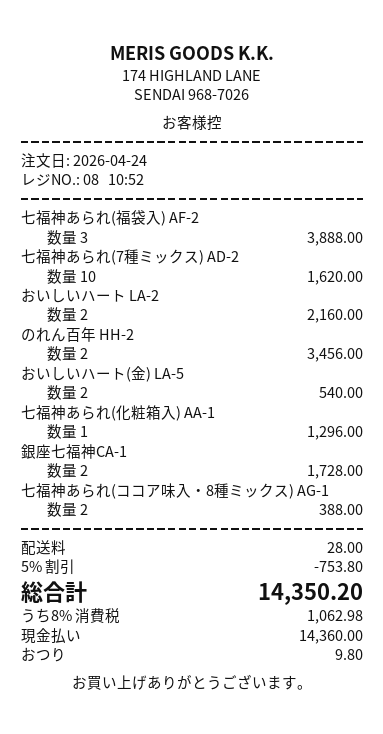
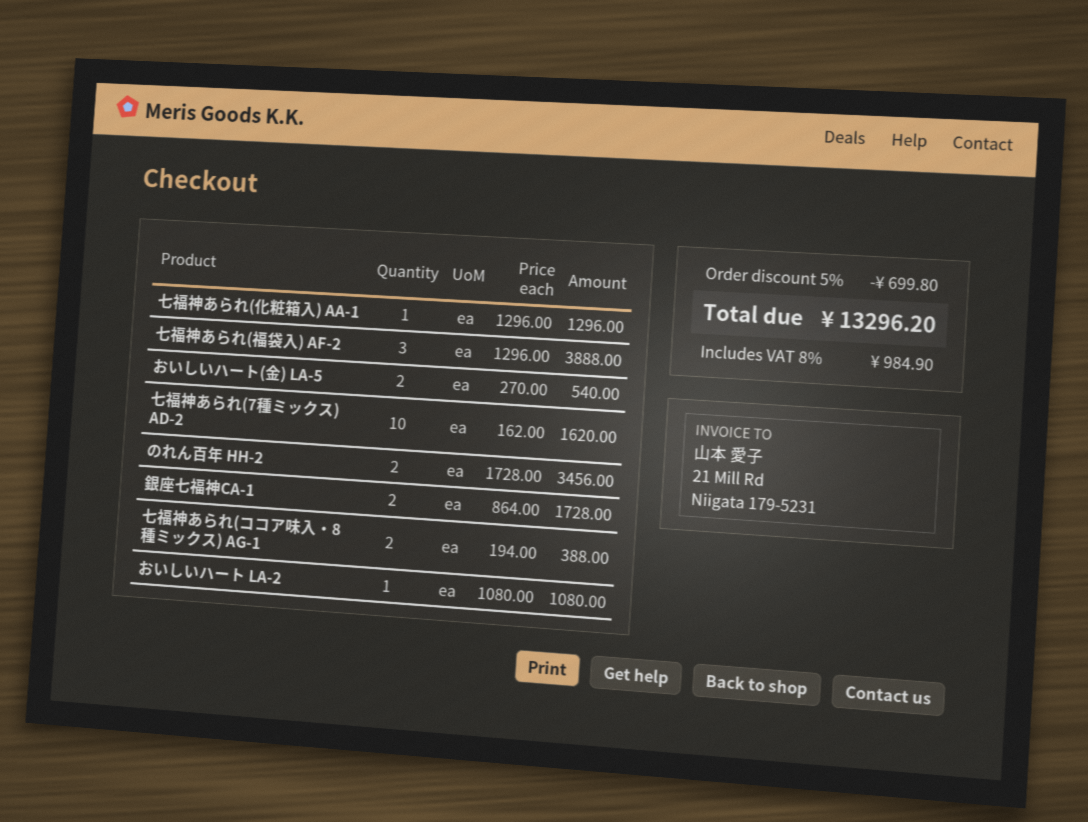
おいしいハート LA-2: 2 for 2160.00 -> 1 for 1080.00
discount: 5% = 753.80 -> 5% = 699.80
shipping: 28.00 -> none
tax: 8% = 1062.98 -> 8% = 984.90
total: 14350.20 -> 13296.20

